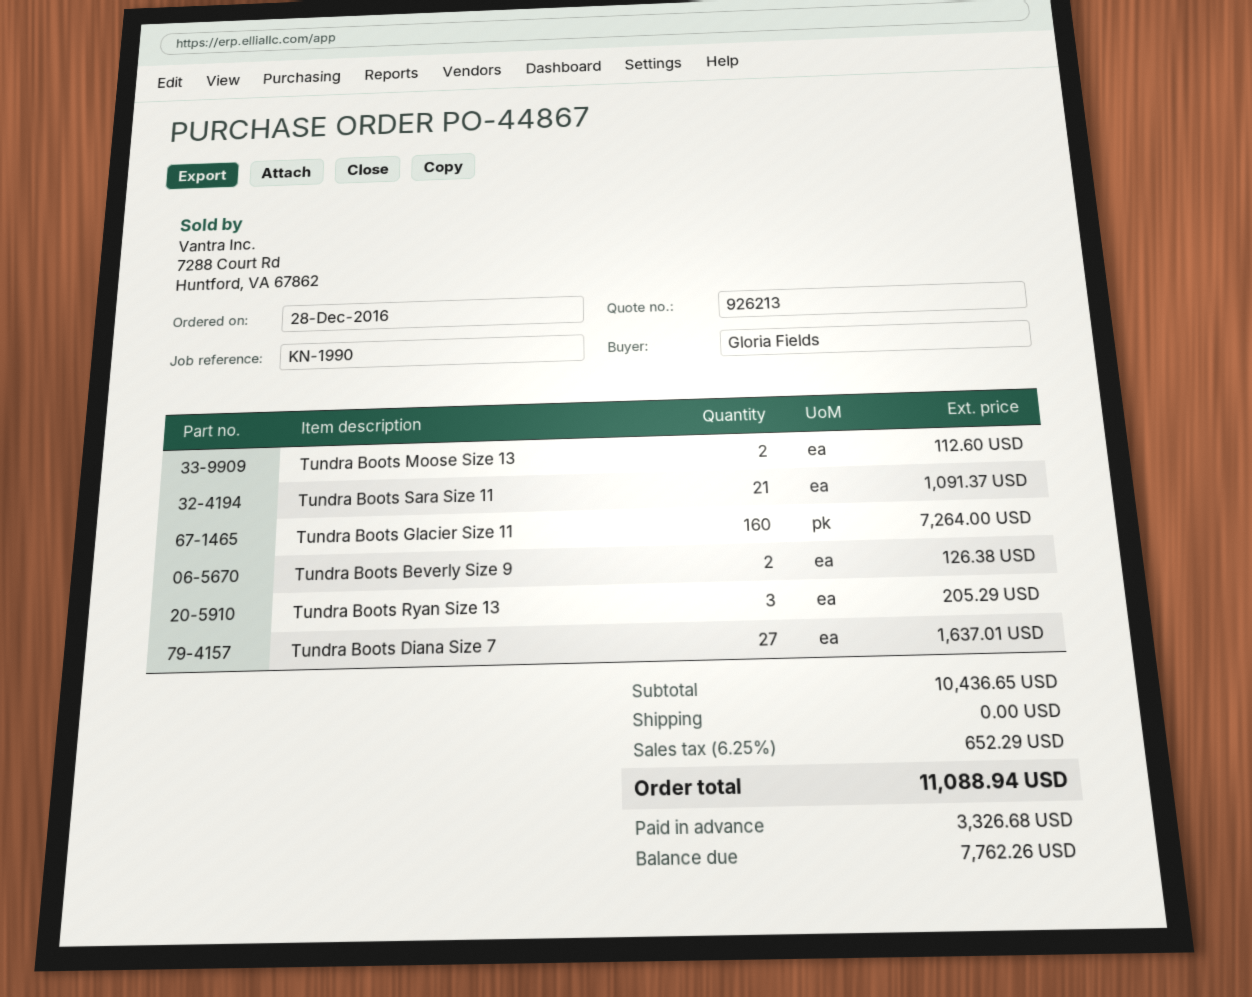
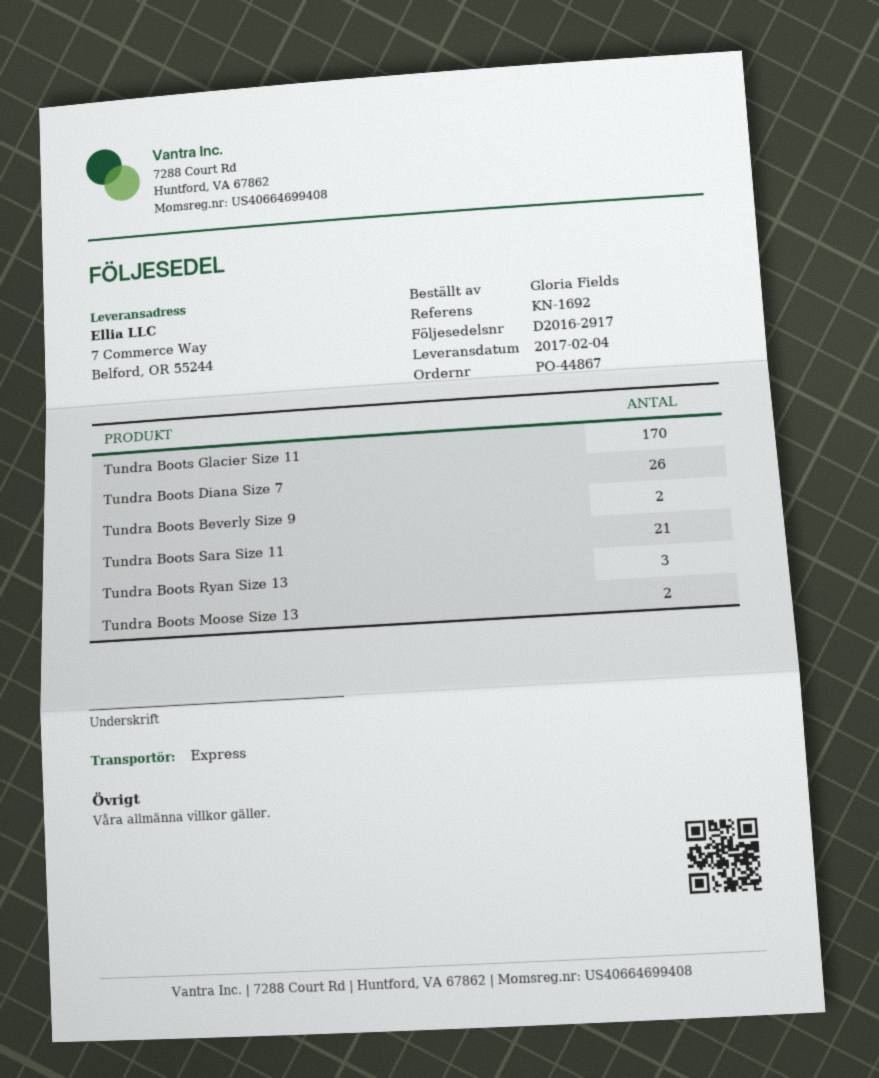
reference: KN-1990 -> KN-1692
Tundra Boots Glacier Size 11: 160 -> 170
Tundra Boots Diana Size 7: 27 -> 26

